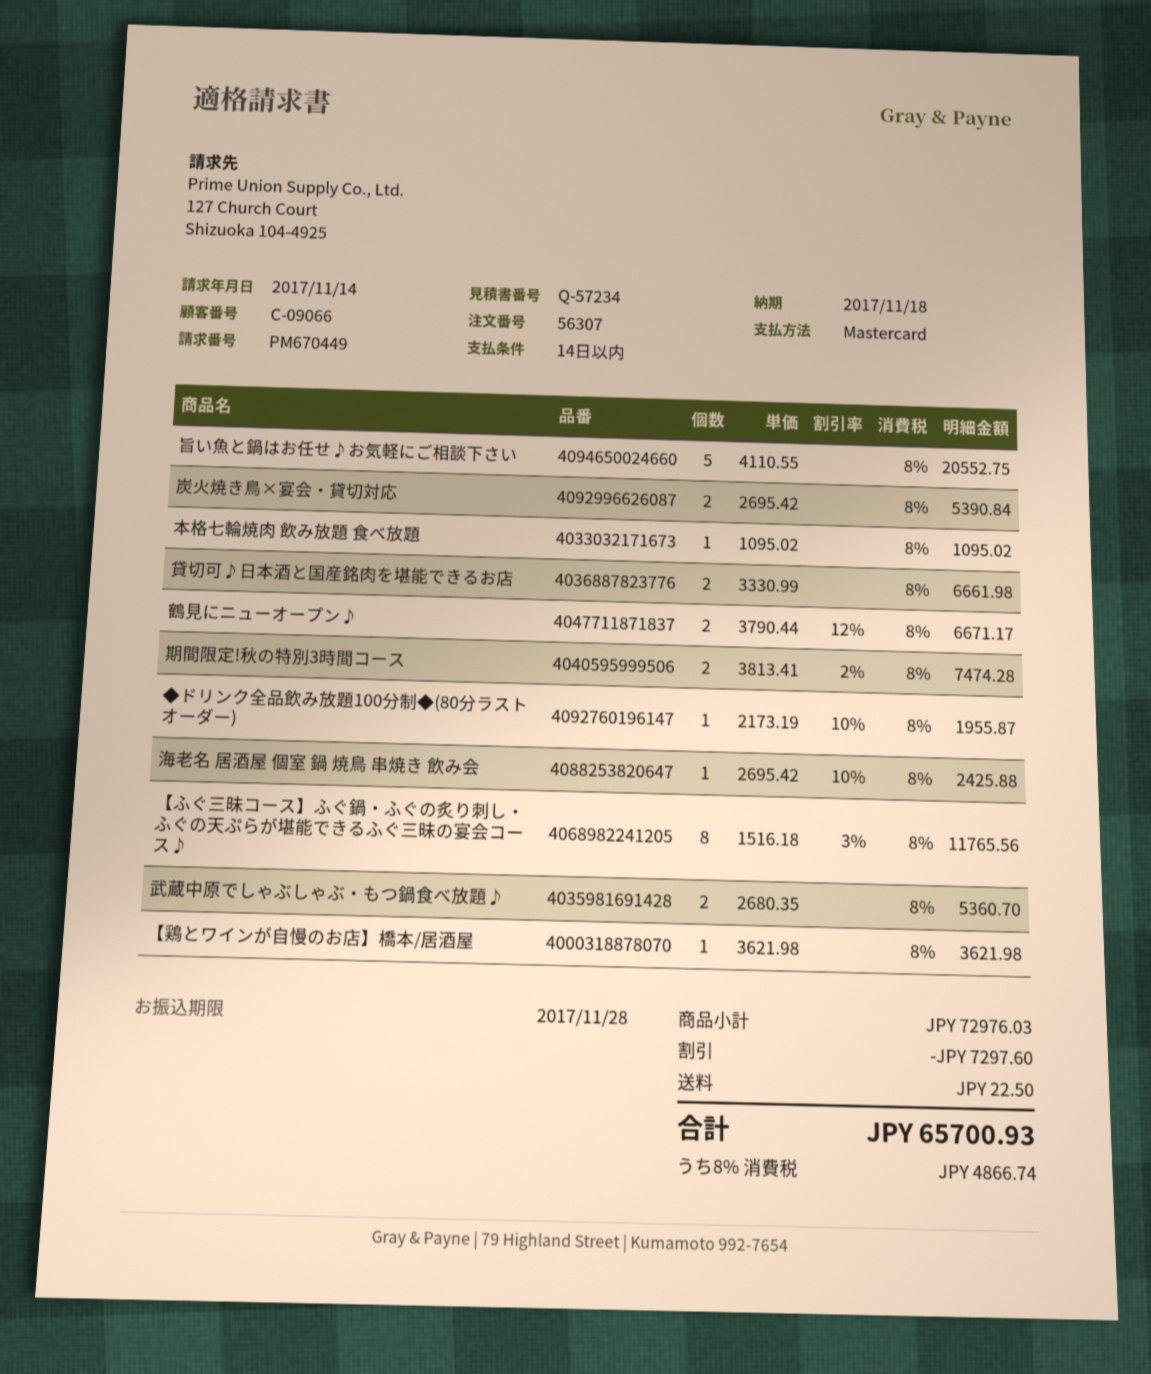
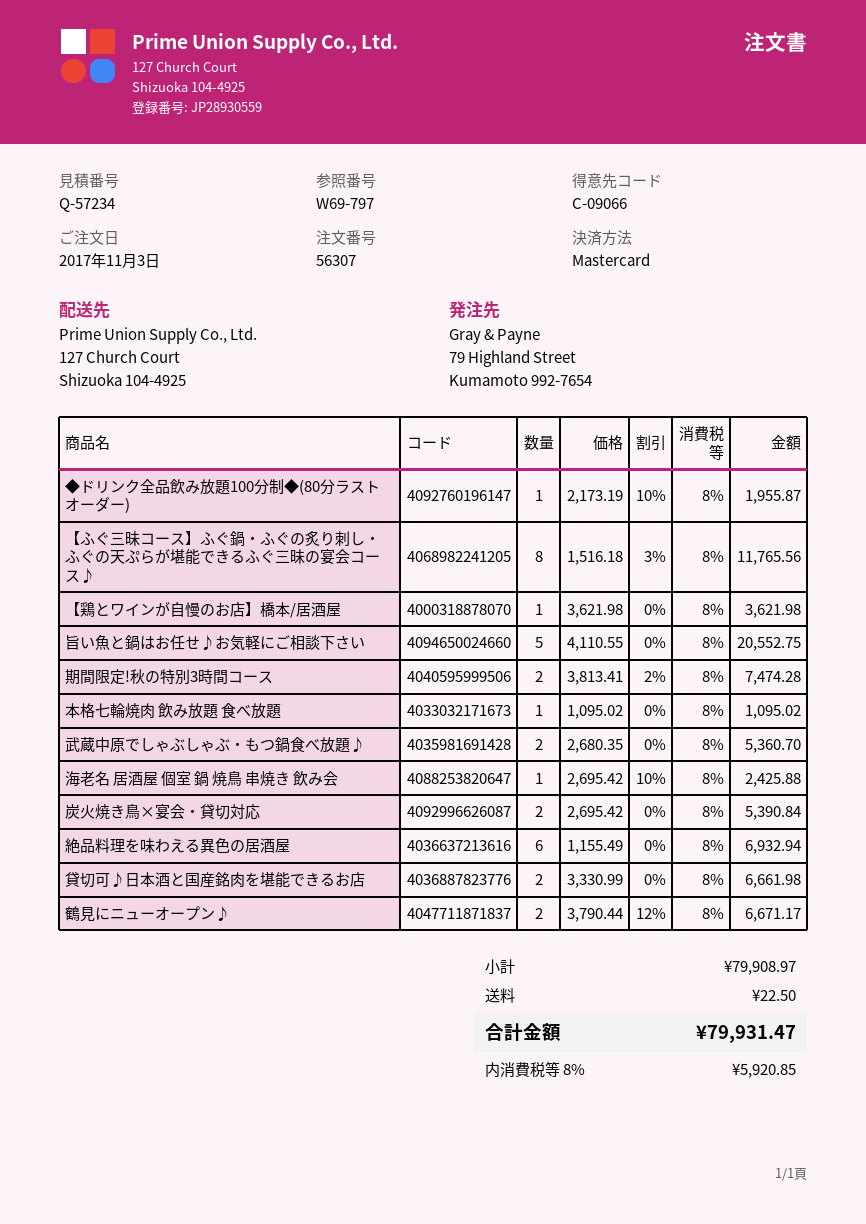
絶品料理を味わえる異色の居酒屋: none -> 6 x 1155.49 = 6932.94
subtotal: 72976.03 -> 79908.97
discount: 7297.60 -> none
tax: 8% = 4866.74 -> 8% = 5920.85
total: 65700.93 -> 79931.47

